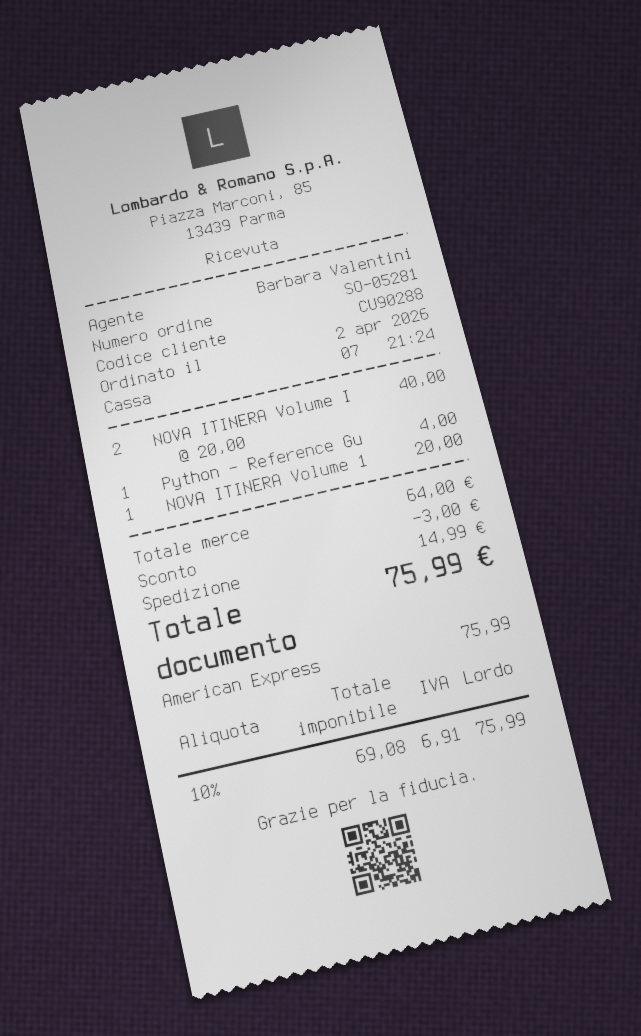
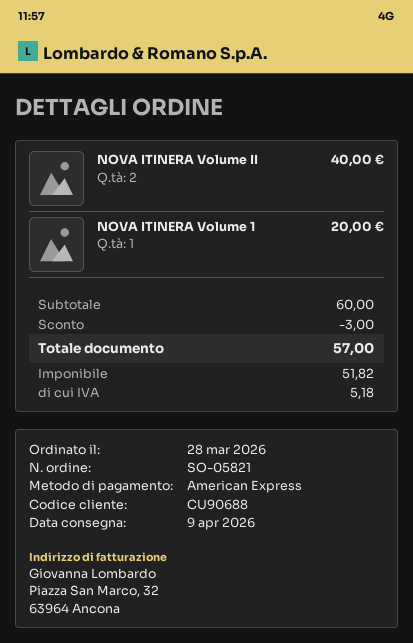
order number: SO-05281 -> SO-05821
order date: 2026-04-02 -> 2026-03-28
customer number: CU90288 -> CU90688
Python - Reference Gu: 1 for 4.00 -> none
subtotal: 64.00 -> 60.00
shipping: 14.99 -> none
net: 69.08 -> 51.82
tax: 6.91 -> 5.18
total: 75.99 -> 57.00

